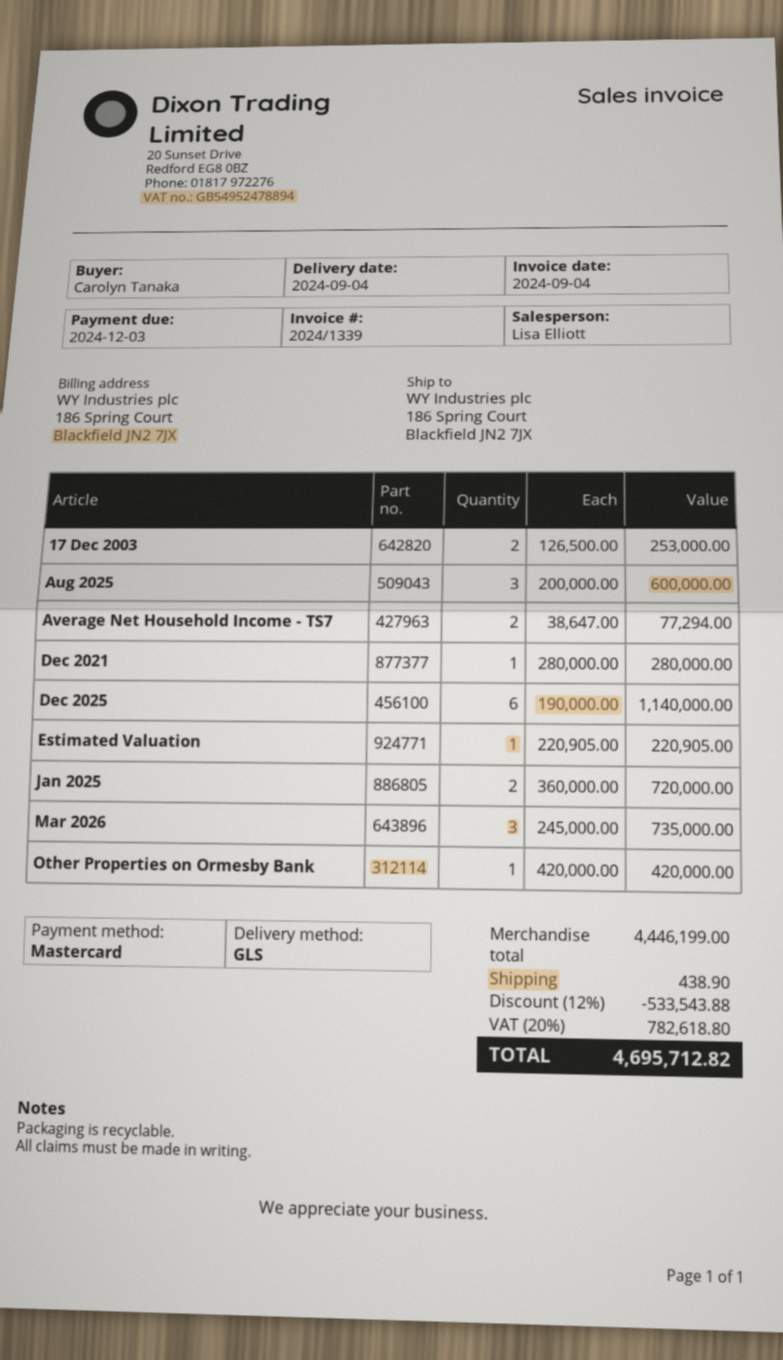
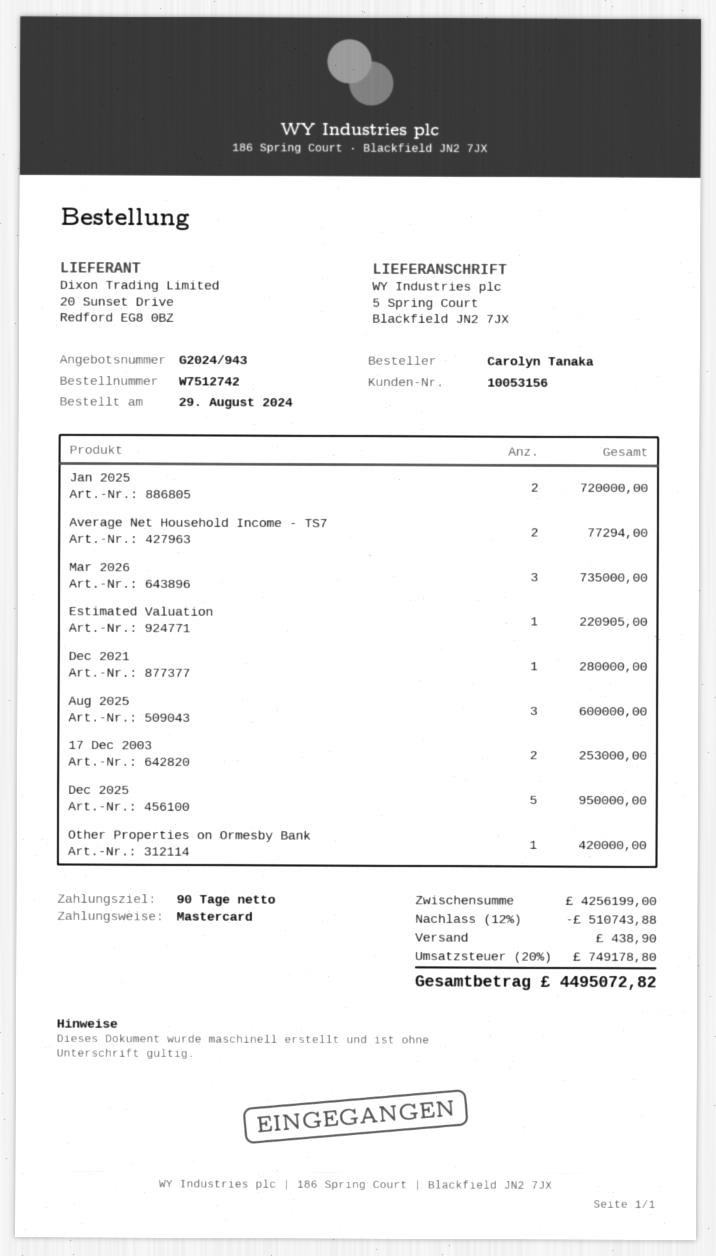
ship to: 186 Spring Court, Blackfield JN2 7JX -> 5 Spring Court, Blackfield JN2 7JX
Dec 2025: 6 for 1140000.00 -> 5 for 950000.00
subtotal: 4446199.00 -> 4256199.00
discount: 12% = 533543.88 -> 12% = 510743.88
tax: 20% = 782618.80 -> 20% = 749178.80
total: 4695712.82 -> 4495072.82

